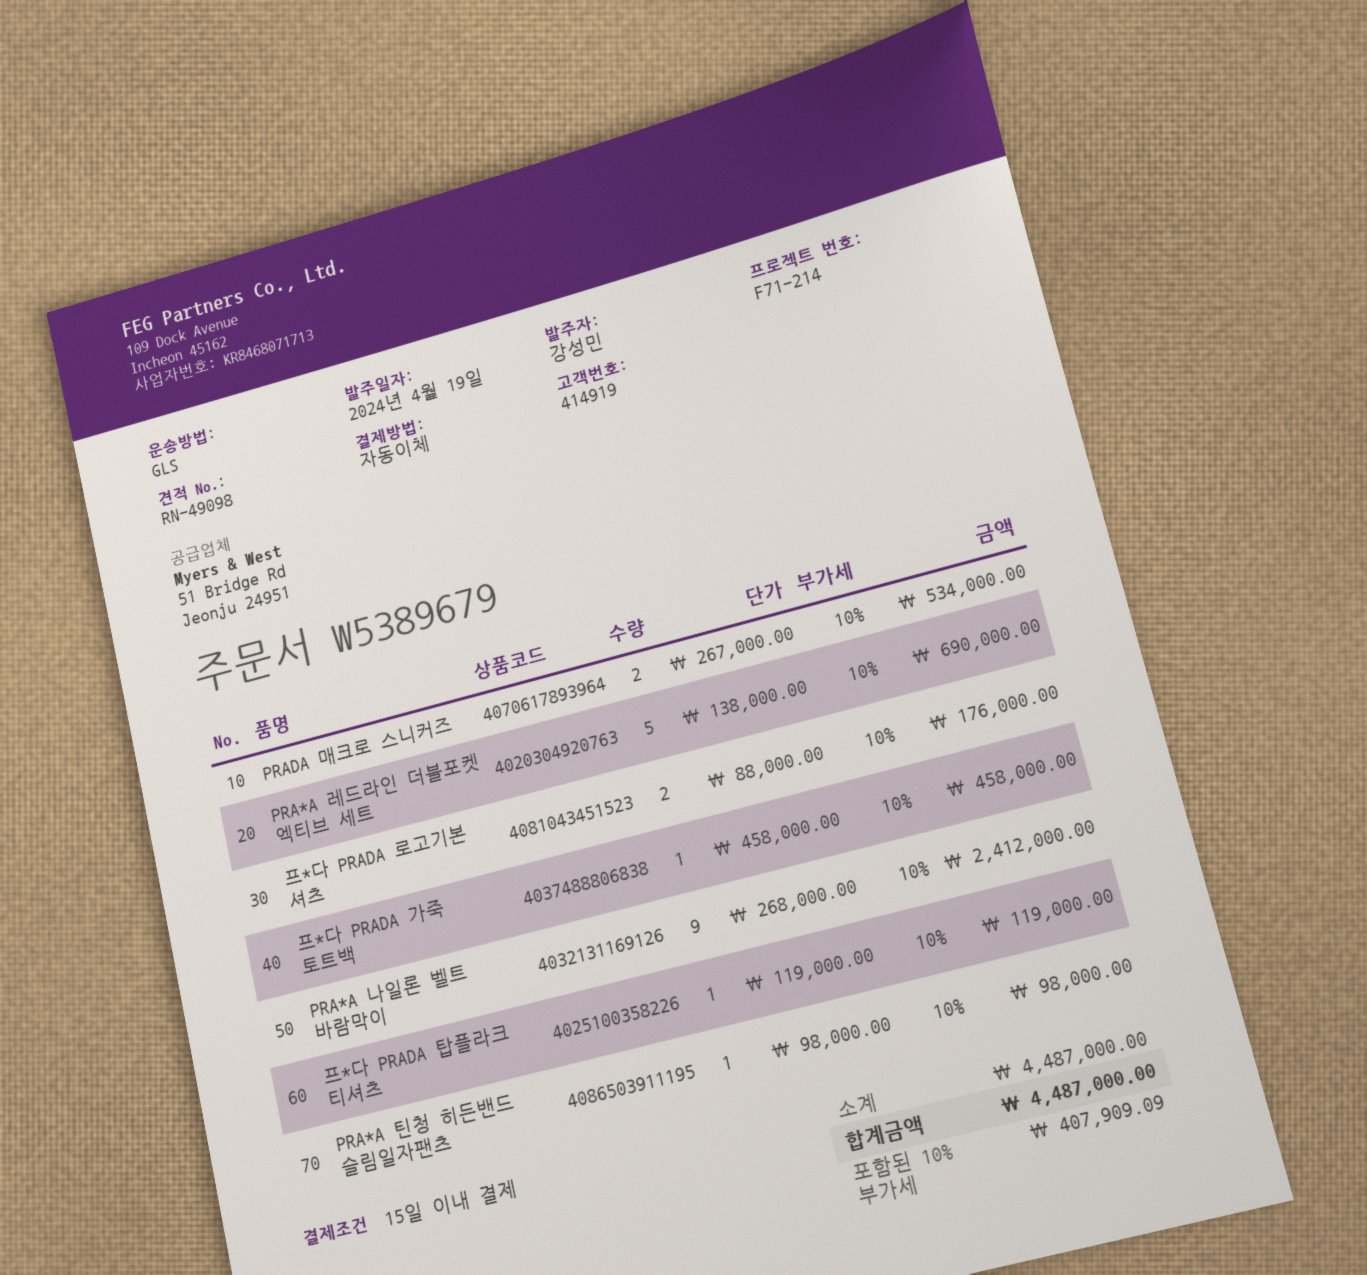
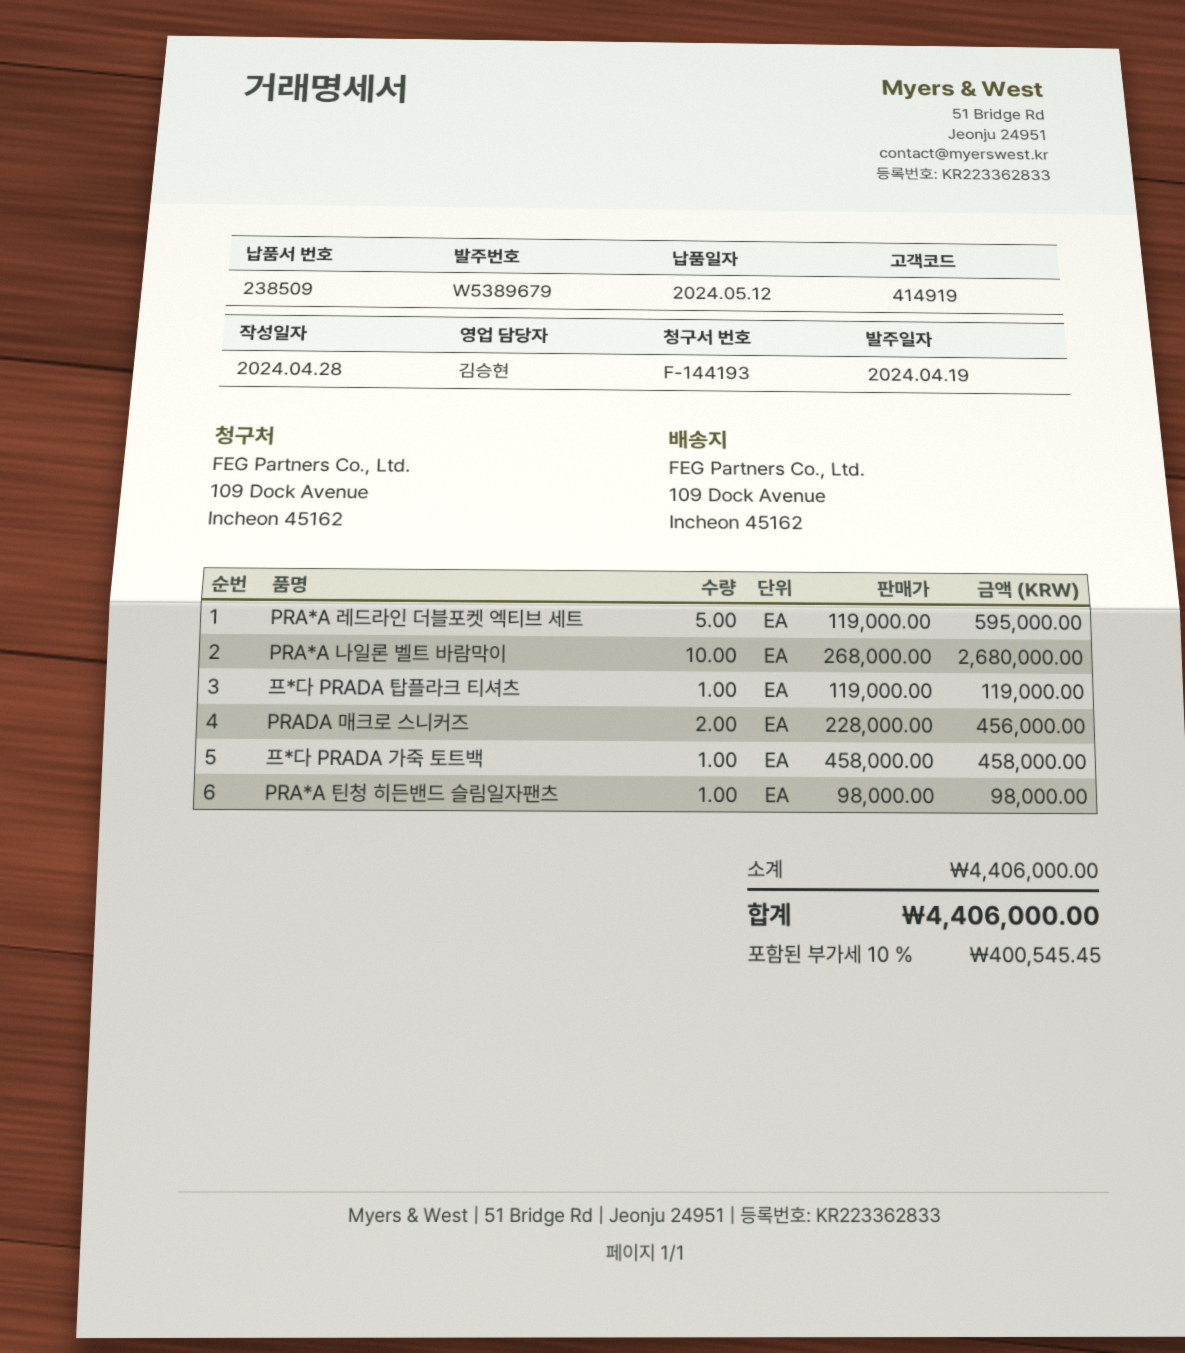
PRADA 매크로 스니커즈: 2 x 267000.00 = 534000.00 -> 2 x 228000.00 = 456000.00
PRA*A 레드라인 더블포켓 엑티브 세트: 5 x 138000.00 = 690000.00 -> 5 x 119000.00 = 595000.00
프*다 PRADA 로고기본 셔츠: 2 x 88000.00 = 176000.00 -> none
PRA*A 나일론 벨트 바람막이: 9 x 268000.00 = 2412000.00 -> 10 x 268000.00 = 2680000.00
subtotal: 4487000.00 -> 4406000.00
tax: 10% = 407909.09 -> 10% = 400545.45
total: 4487000.00 -> 4406000.00

